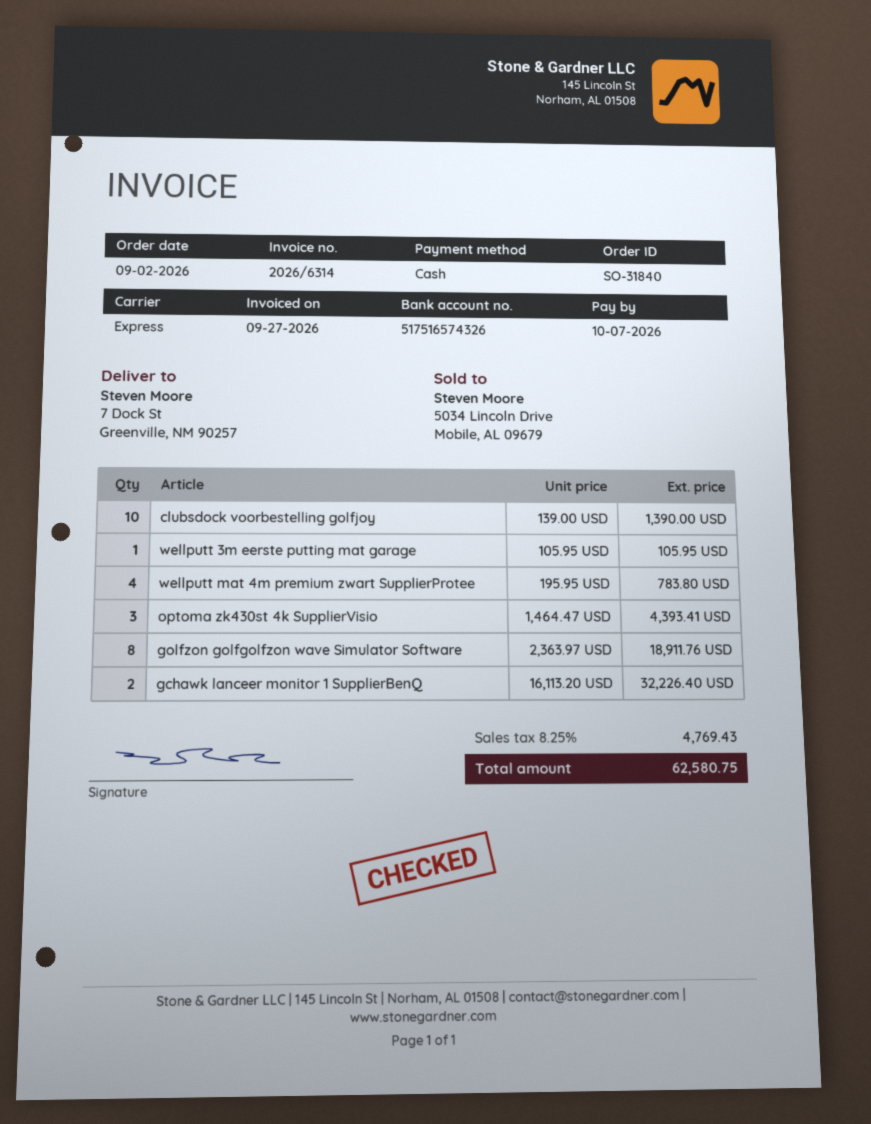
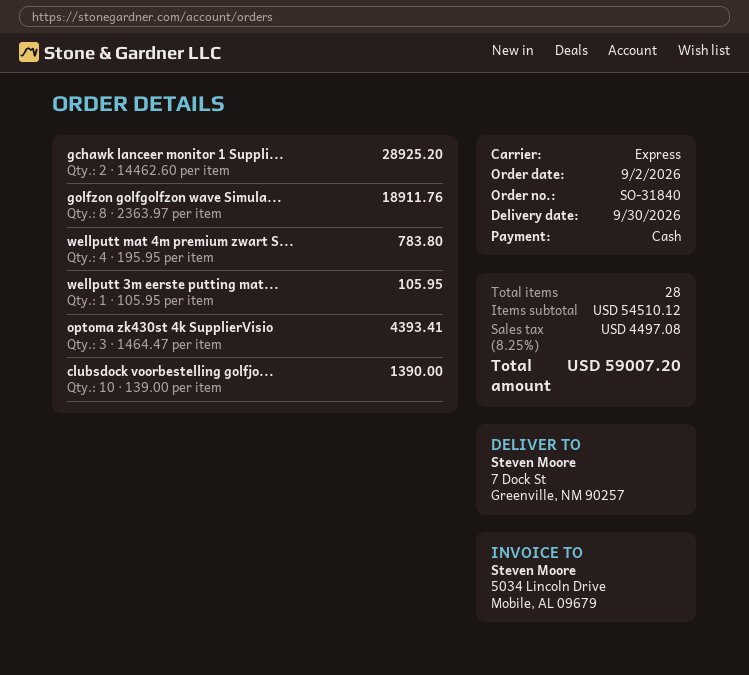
gchawk lanceer monitor 1 SupplierBenQ: 2 x 16113.20 = 32226.40 -> 2 x 14462.60 = 28925.20
tax: 8.25% = 4769.43 -> 8.25% = 4497.08
total: 62580.75 -> 59007.20

